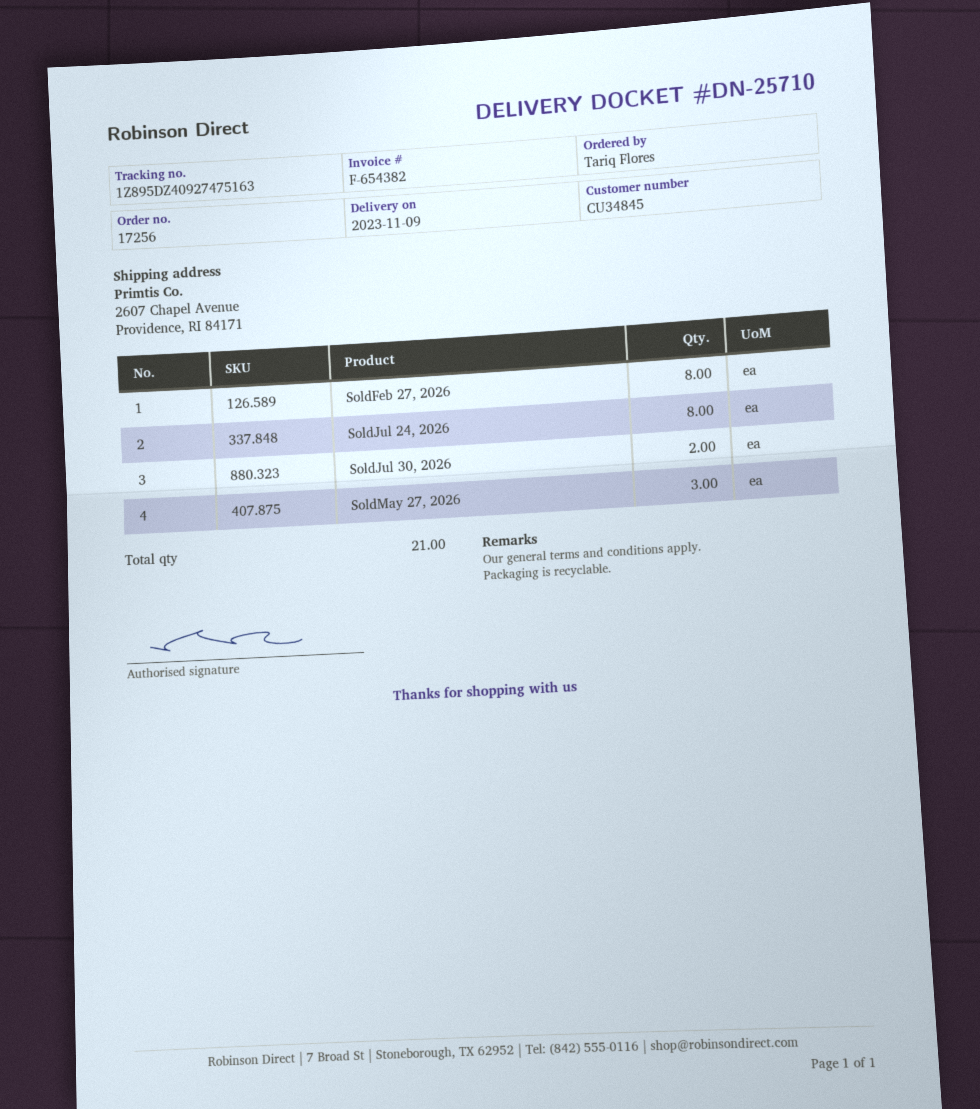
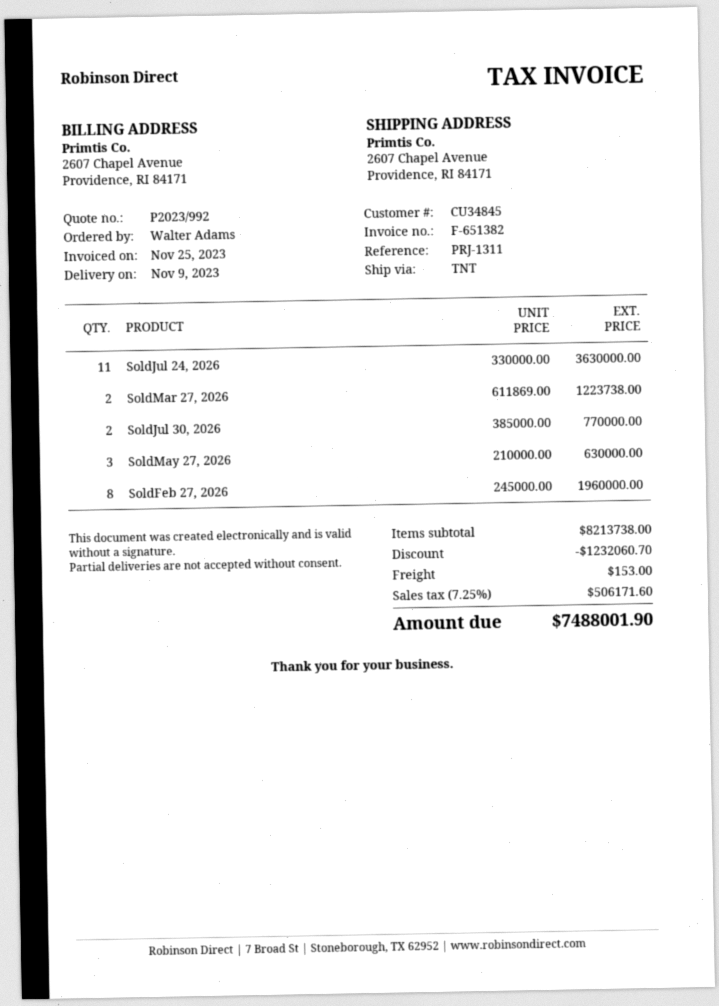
invoice number: F-654382 -> F-651382
ordered by: Tariq Flores -> Walter Adams
SoldJul 24, 2026: 8 -> 11
SoldMar 27, 2026: none -> 2

